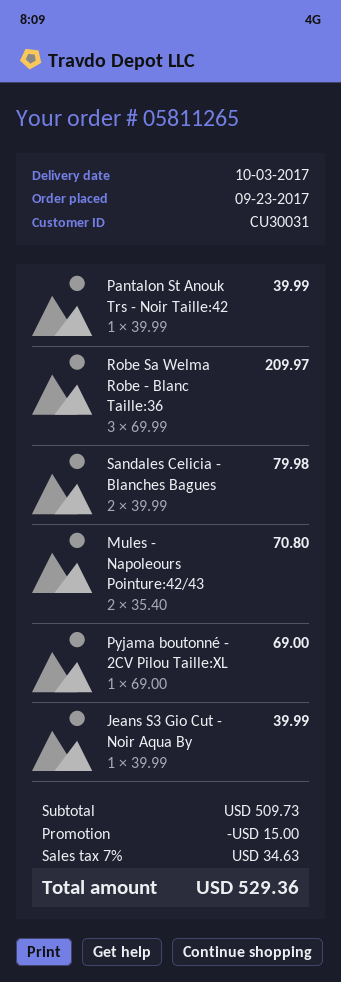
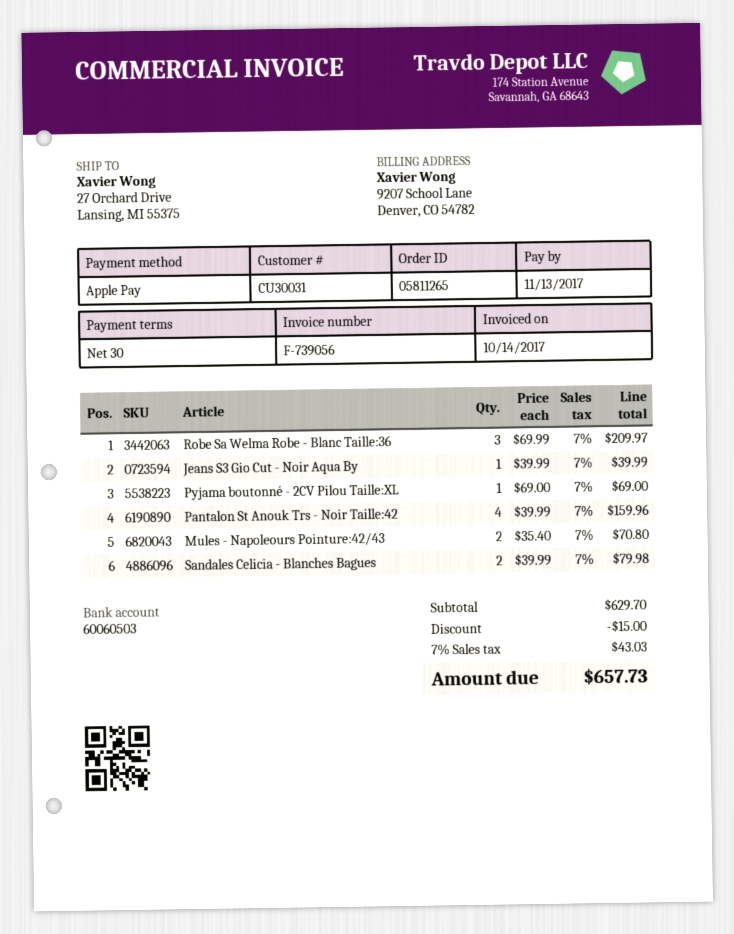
Pantalon St Anouk Trs - Noir Taille:42: 1 x 39.99 = 39.99 -> 4 x 39.99 = 159.96
subtotal: 509.73 -> 629.70
tax: 7% = 34.63 -> 7% = 43.03
total: 529.36 -> 657.73

